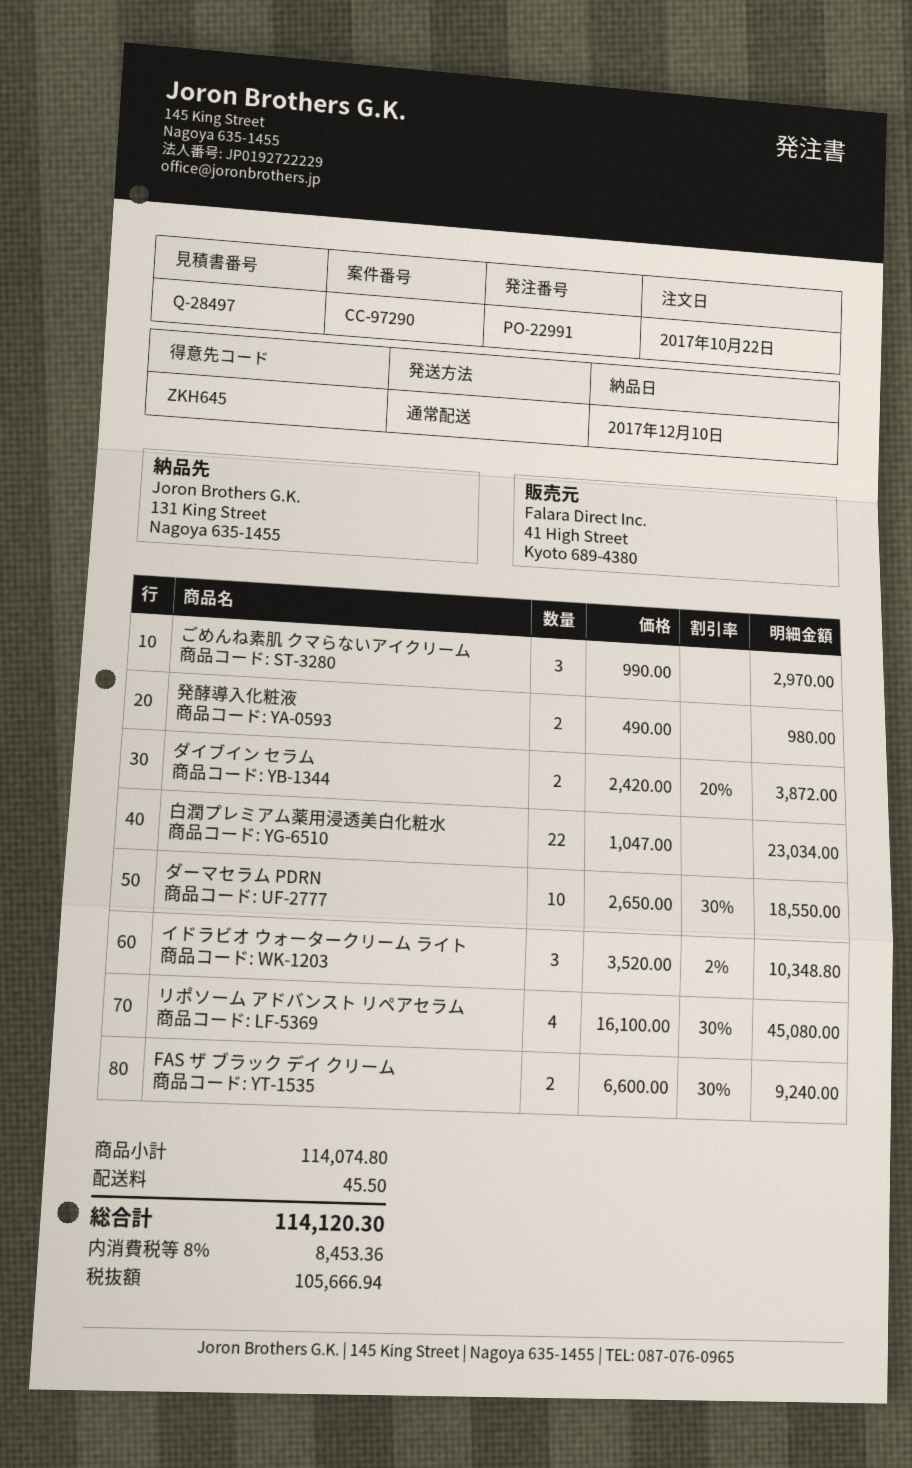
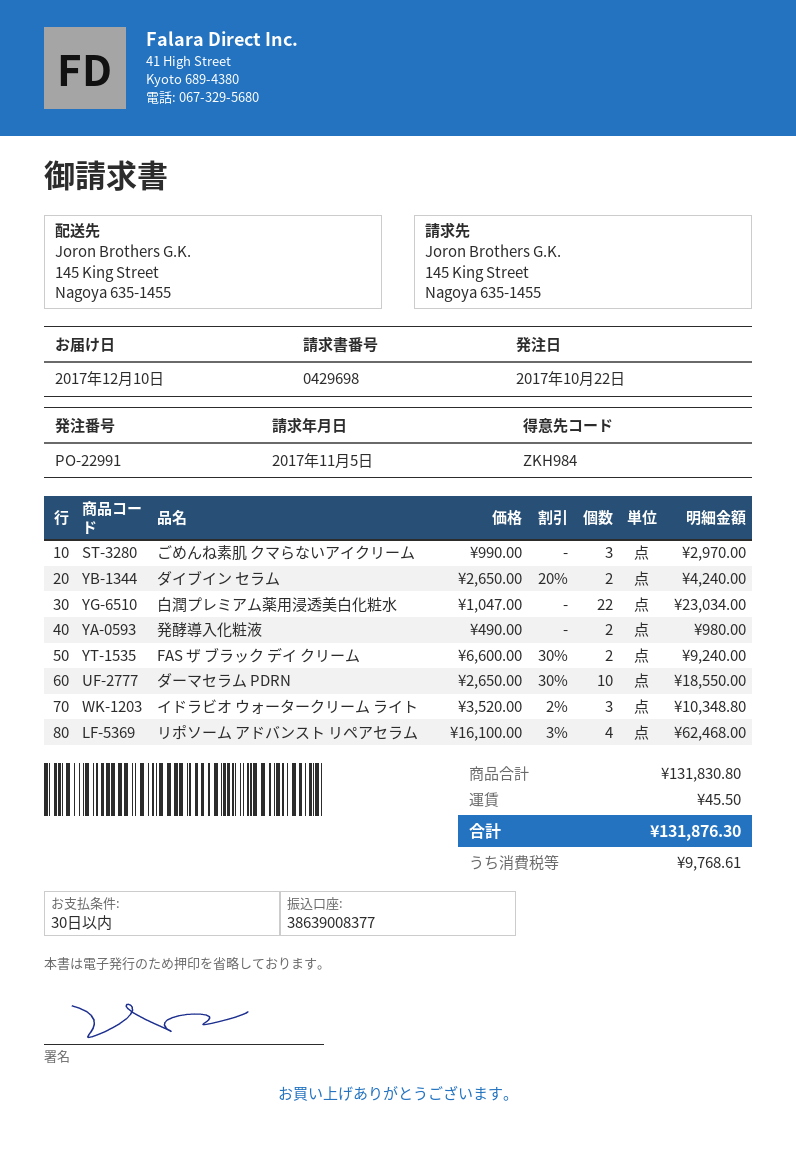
customer number: ZKH645 -> ZKH984
ship to: 131 King Street, Nagoya 635-1455 -> 145 King Street, Nagoya 635-1455
ダイブイン セラム: 2 x 2420.00 - 20% = 3872.00 -> 2 x 2650.00 - 20% = 4240.00
リポソーム アドバンスト リペアセラム: 4 x 16100.00 - 30% = 45080.00 -> 4 x 16100.00 - 3% = 62468.00
subtotal: 114074.80 -> 131830.80
tax: 8453.36 -> 9768.61
total: 114120.30 -> 131876.30

